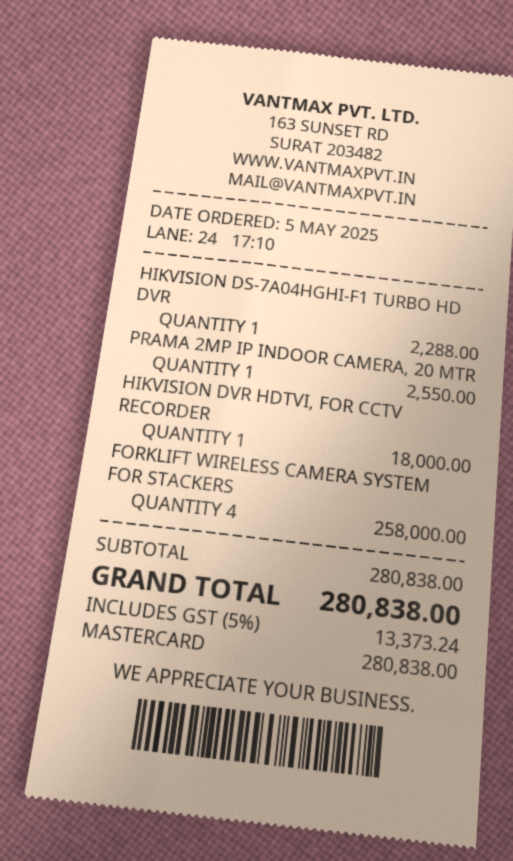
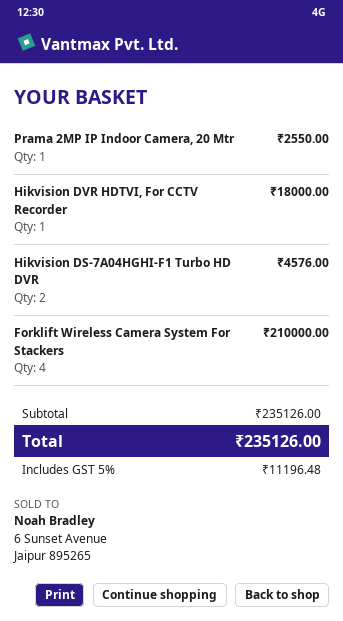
HIKVISION DS-7A04HGHI-F1 TURBO HD DVR: 1 for 2288.00 -> 2 for 4576.00
FORKLIFT WIRELESS CAMERA SYSTEM FOR STACKERS: 4 for 258000.00 -> 4 for 210000.00
subtotal: 280838.00 -> 235126.00
tax: 5% = 13373.24 -> 5% = 11196.48
total: 280838.00 -> 235126.00

